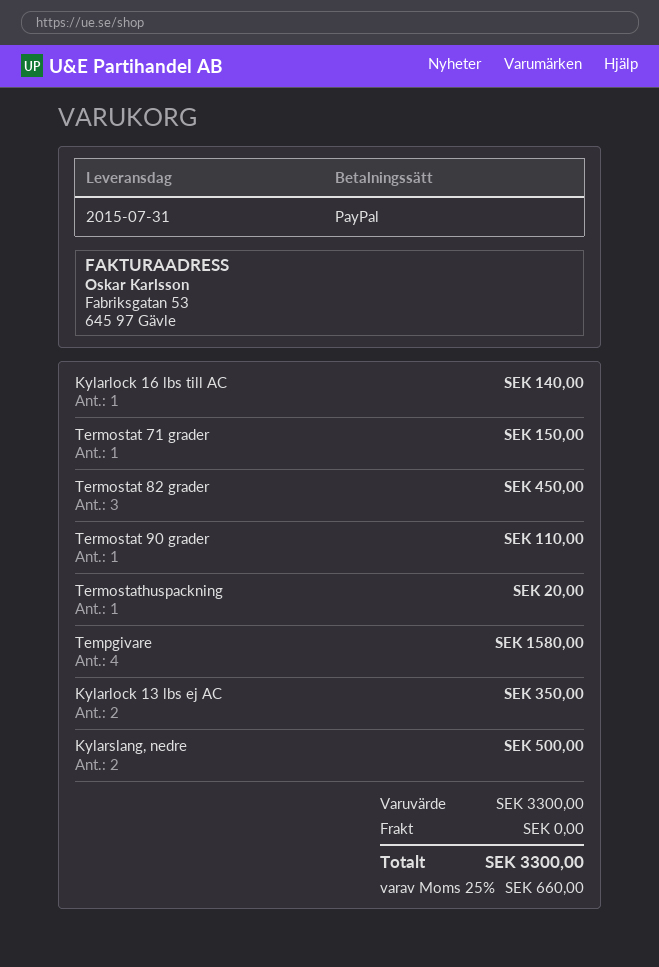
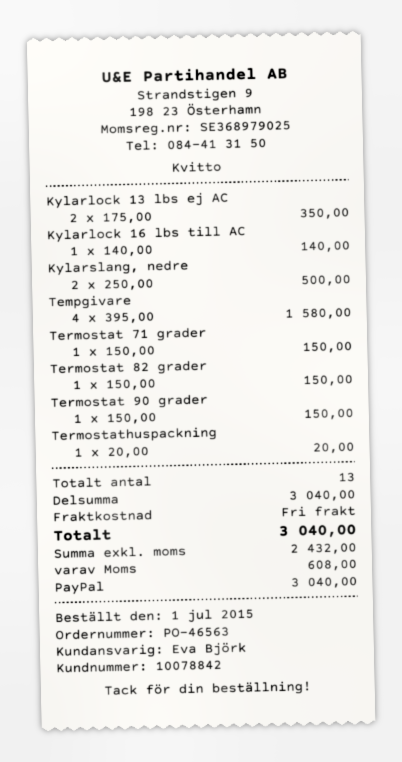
Termostat 82 grader: 3 for 450.00 -> 1 for 150.00
Termostat 90 grader: 1 for 110.00 -> 1 for 150.00
subtotal: 3300.00 -> 3040.00
tax: 660.00 -> 608.00
total: 3300.00 -> 3040.00

